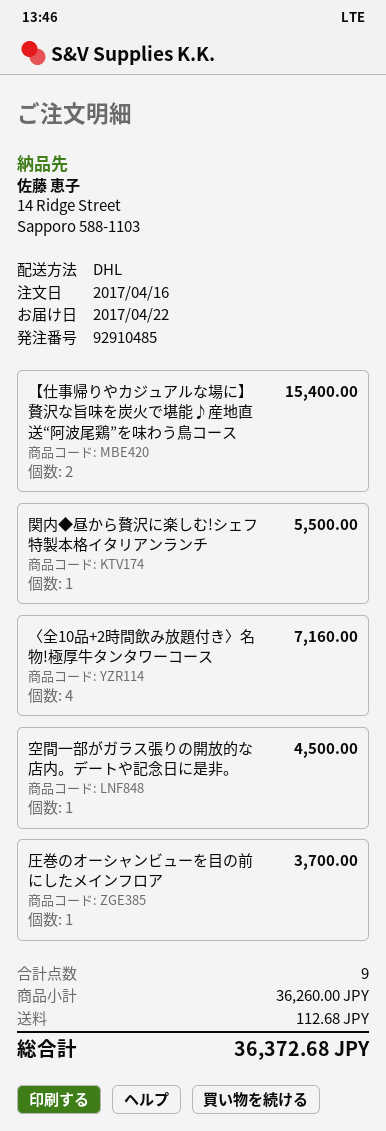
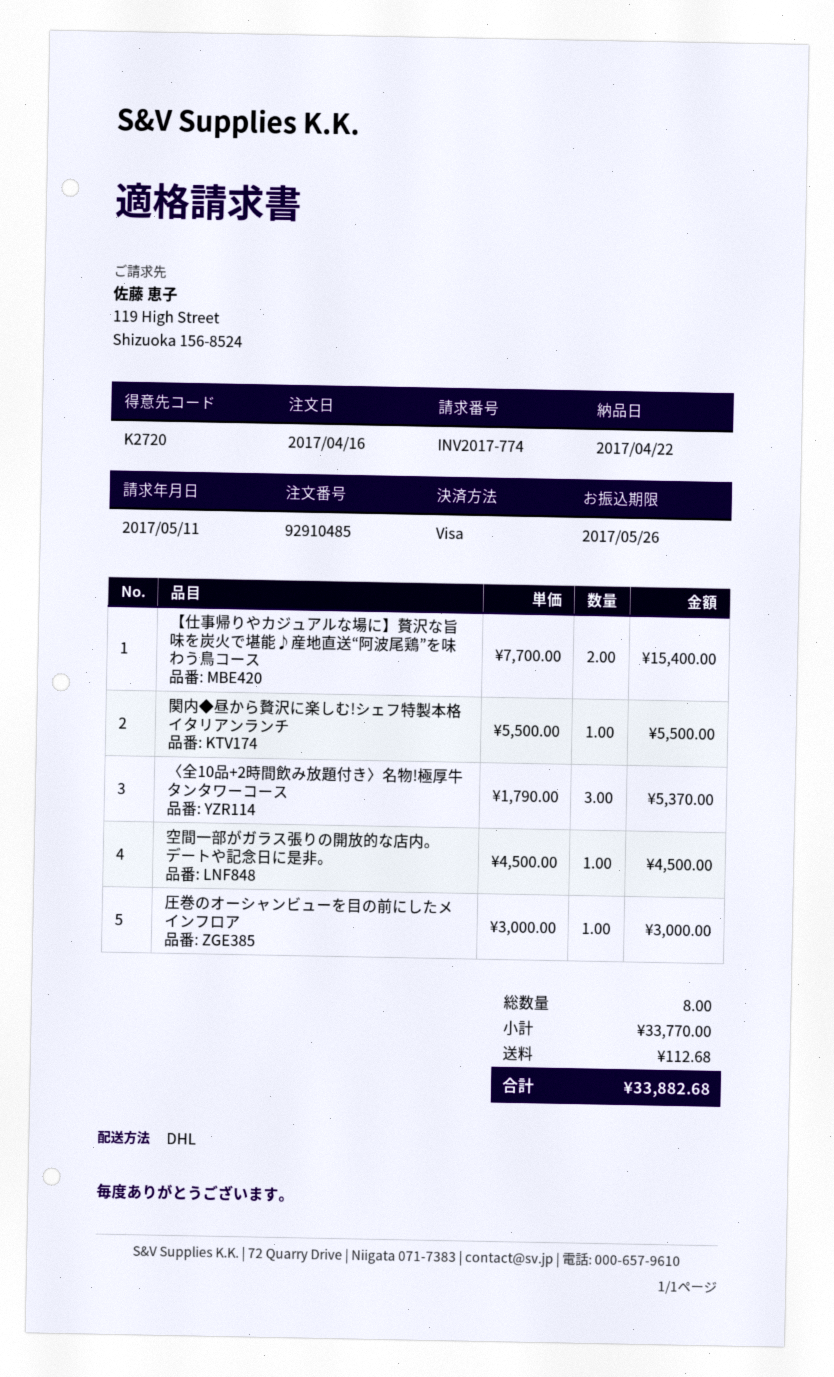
〈全10品+2時間飲み放題付き〉名物!極厚牛タンタワーコース: 4 for 7160.00 -> 3 for 5370.00
圧巻のオーシャンビューを目の前にしたメインフロア: 1 for 3700.00 -> 1 for 3000.00
total quantity: 9 -> 8
subtotal: 36260.00 -> 33770.00
total: 36372.68 -> 33882.68

